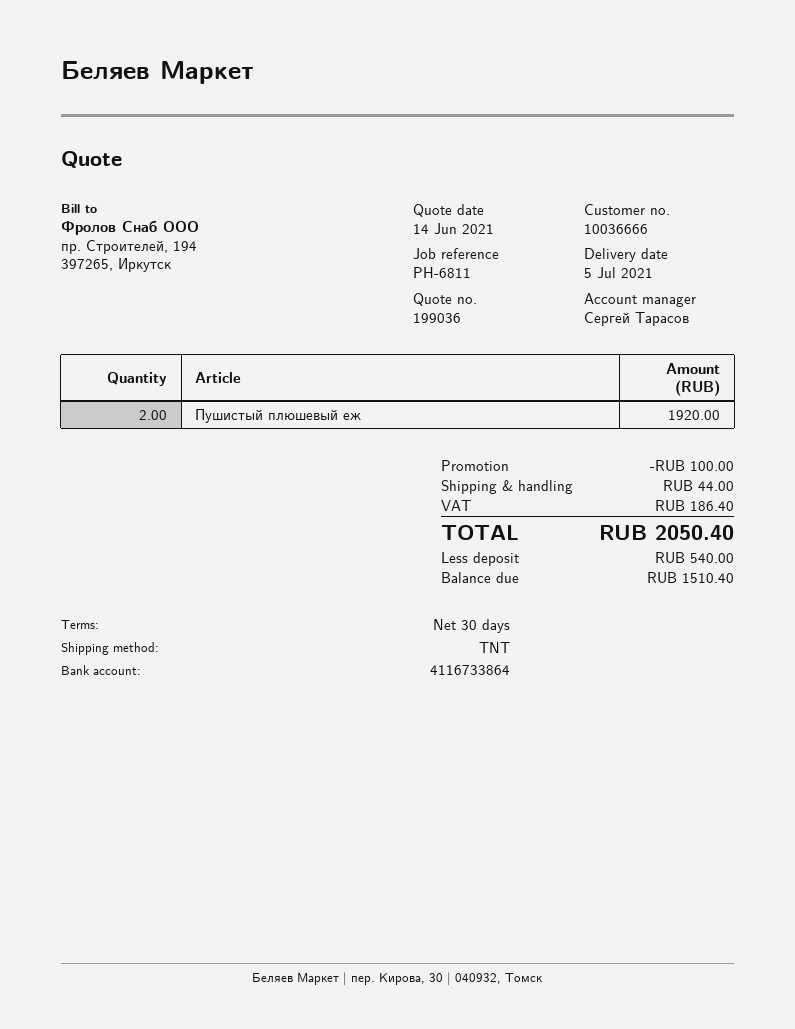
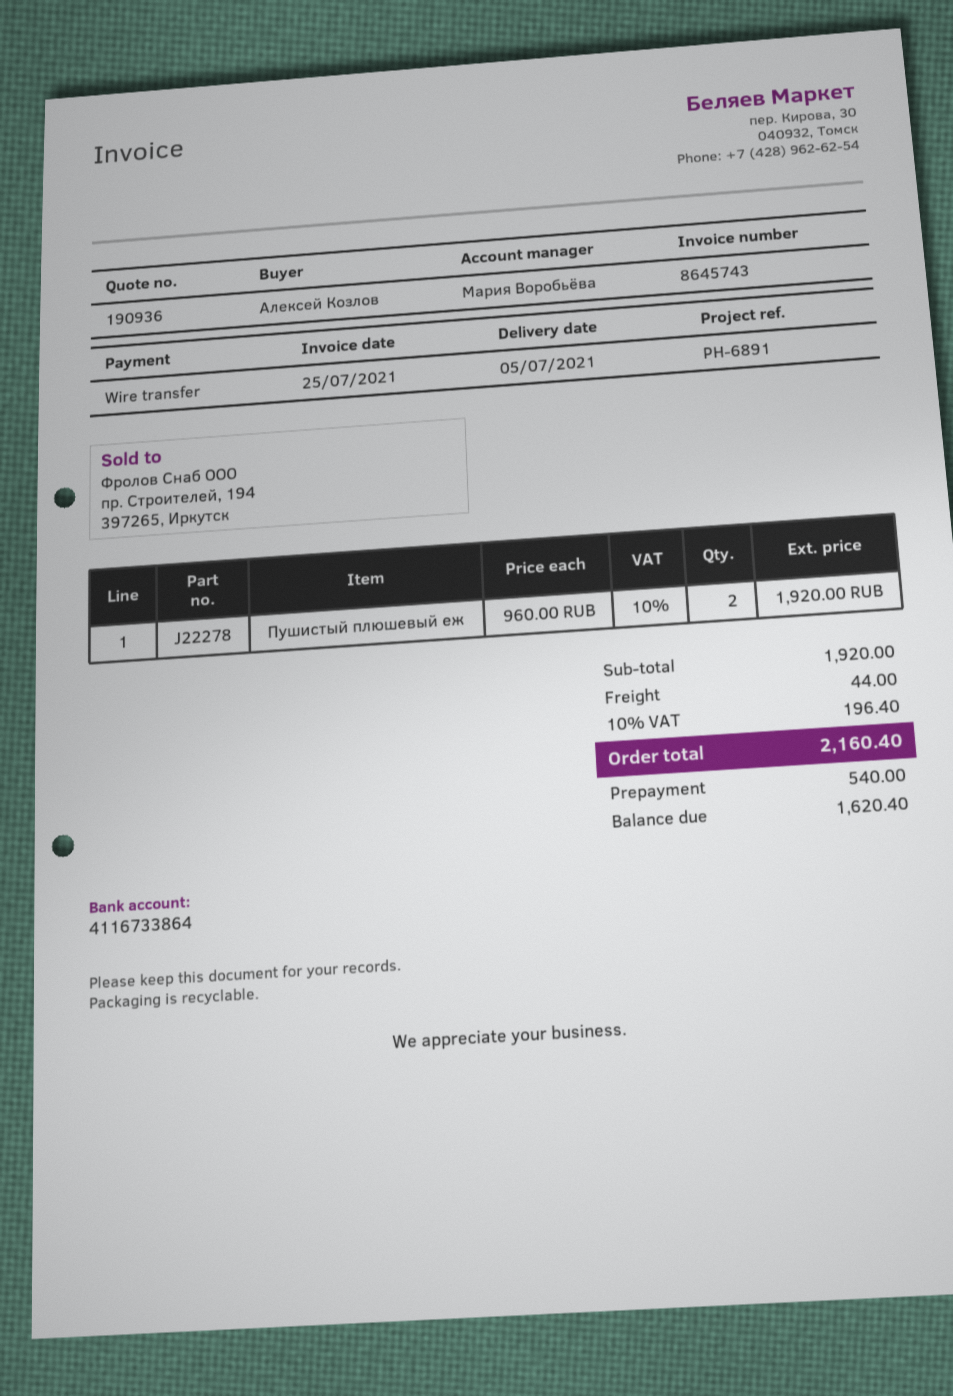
quote number: 199036 -> 190936
reference: PH-6811 -> PH-6891
sales rep: Сергей Тарасов -> Мария Воробьёва
discount: 100.00 -> none
tax: 186.40 -> 196.40
total: 2050.40 -> 2160.40
balance: 1510.40 -> 1620.40

